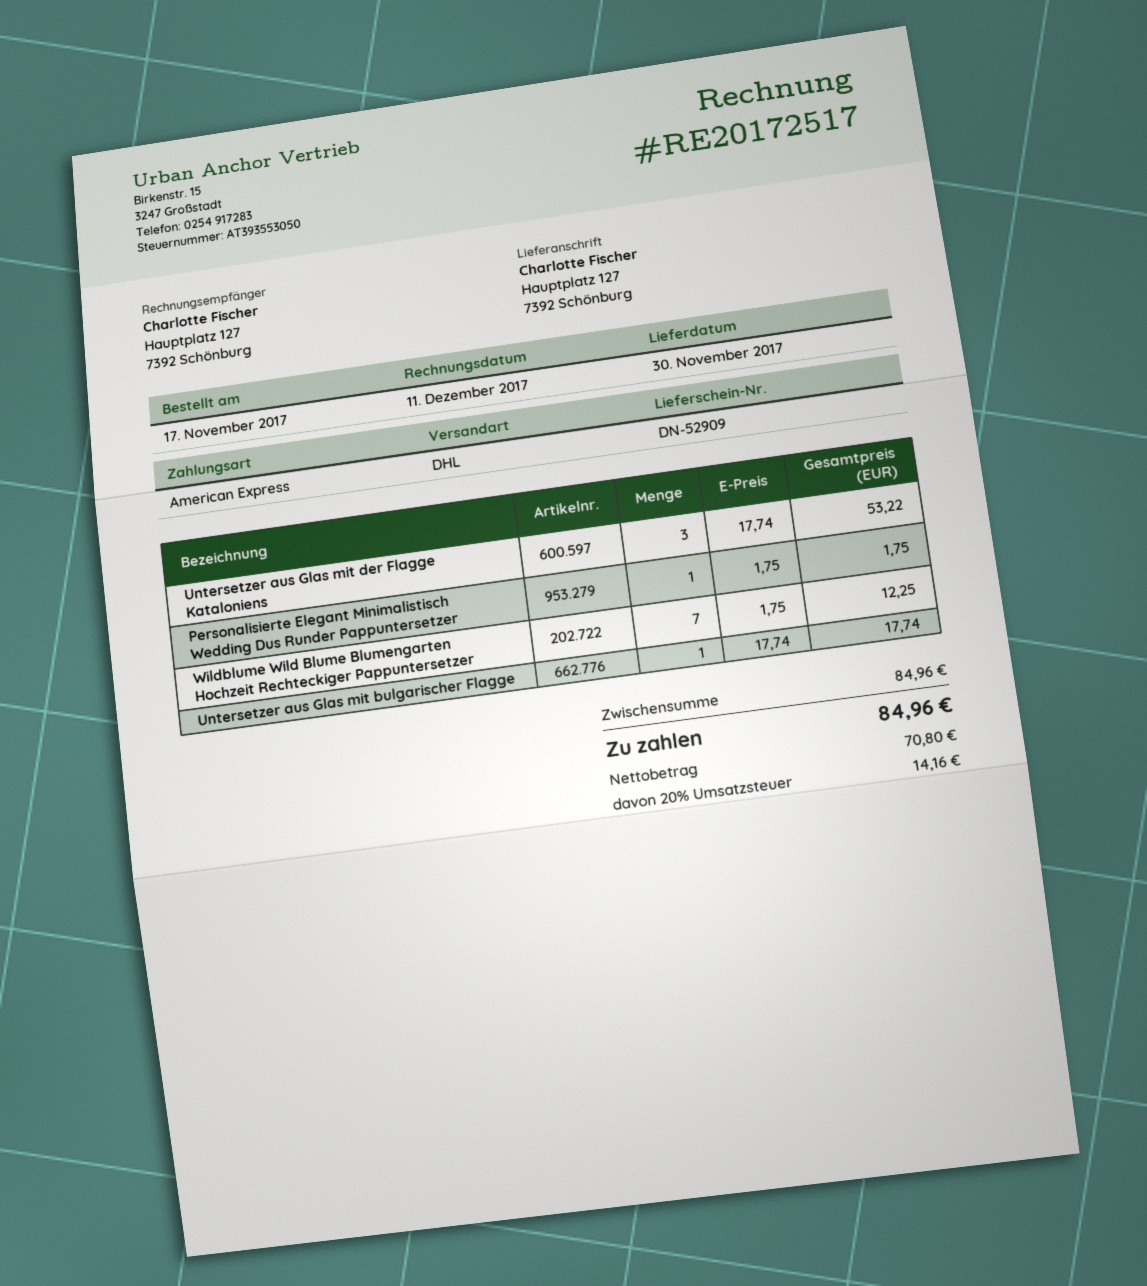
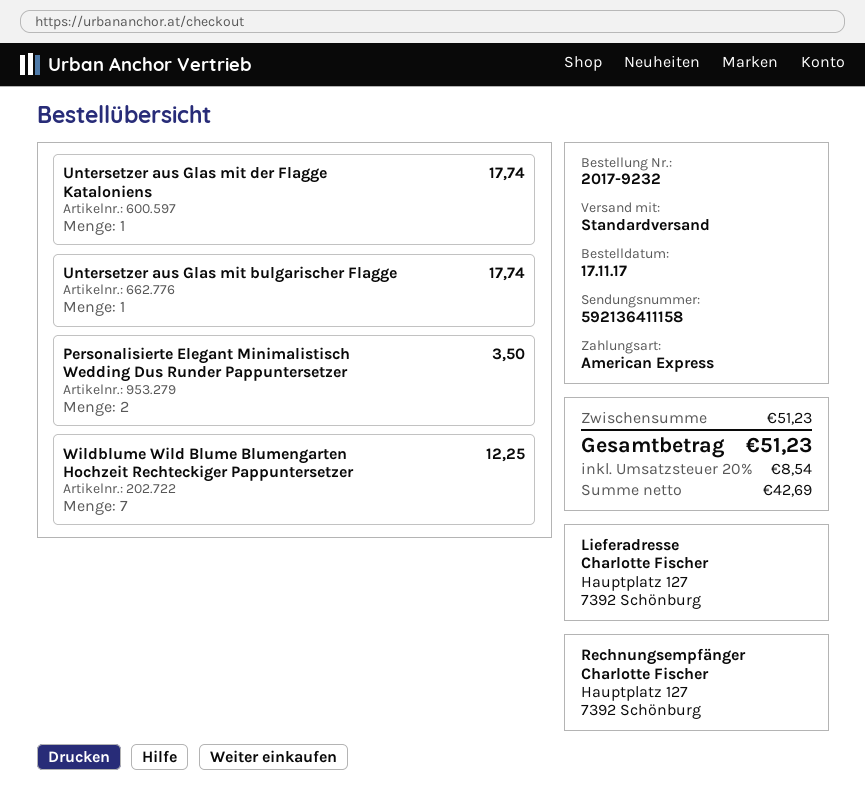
shipping method: DHL -> standard
Untersetzer aus Glas mit der Flagge Kataloniens: 3 for 53.22 -> 1 for 17.74
Personalisierte Elegant Minimalistisch Wedding Dus Runder Pappuntersetzer: 1 for 1.75 -> 2 for 3.50
subtotal: 84.96 -> 51.23
net: 70.80 -> 42.69
tax: 20% = 14.16 -> 20% = 8.54
total: 84.96 -> 51.23

